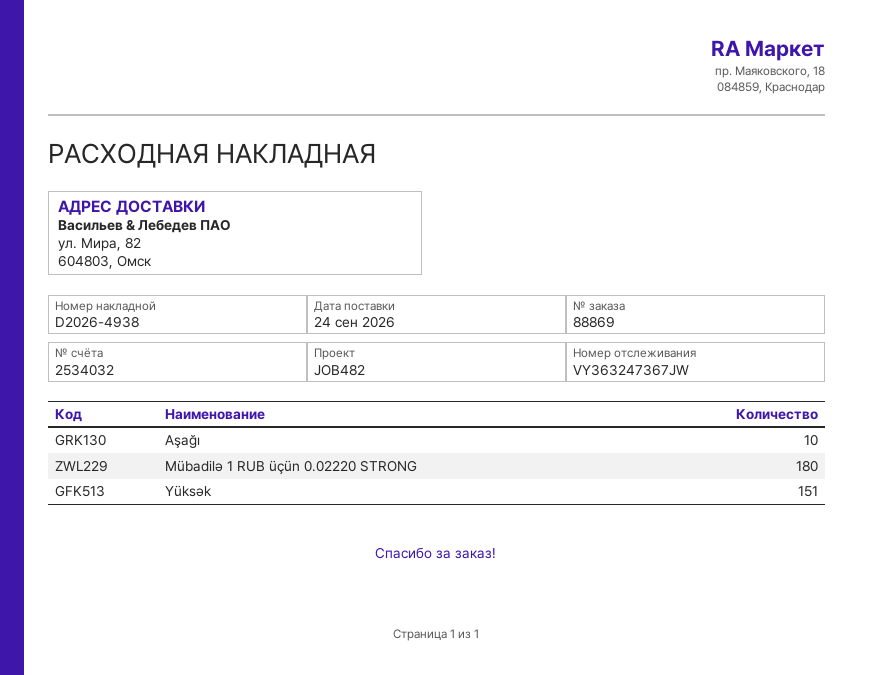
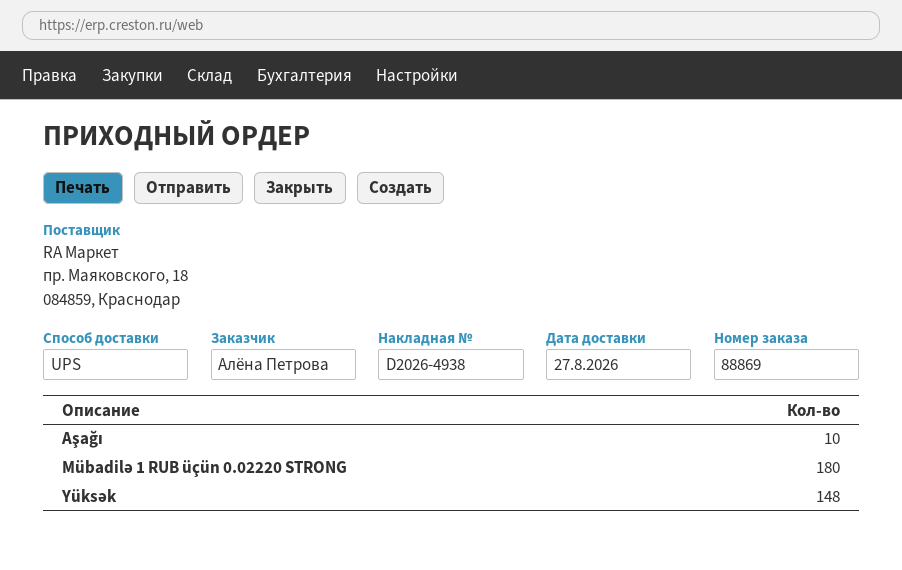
delivery date: 2026-09-24 -> 2026-08-27
Yüksək: 151 -> 148

